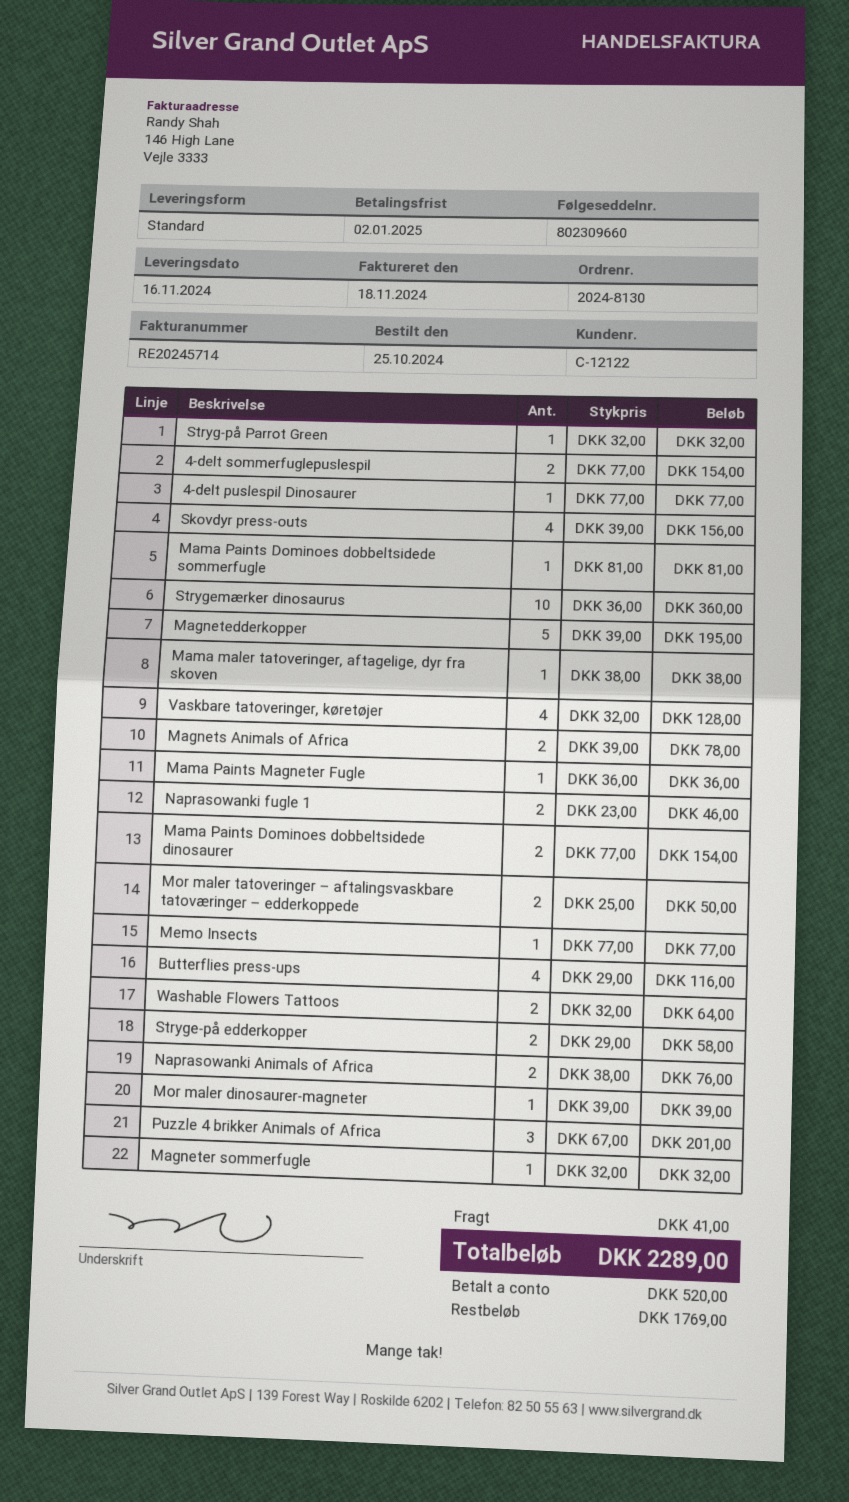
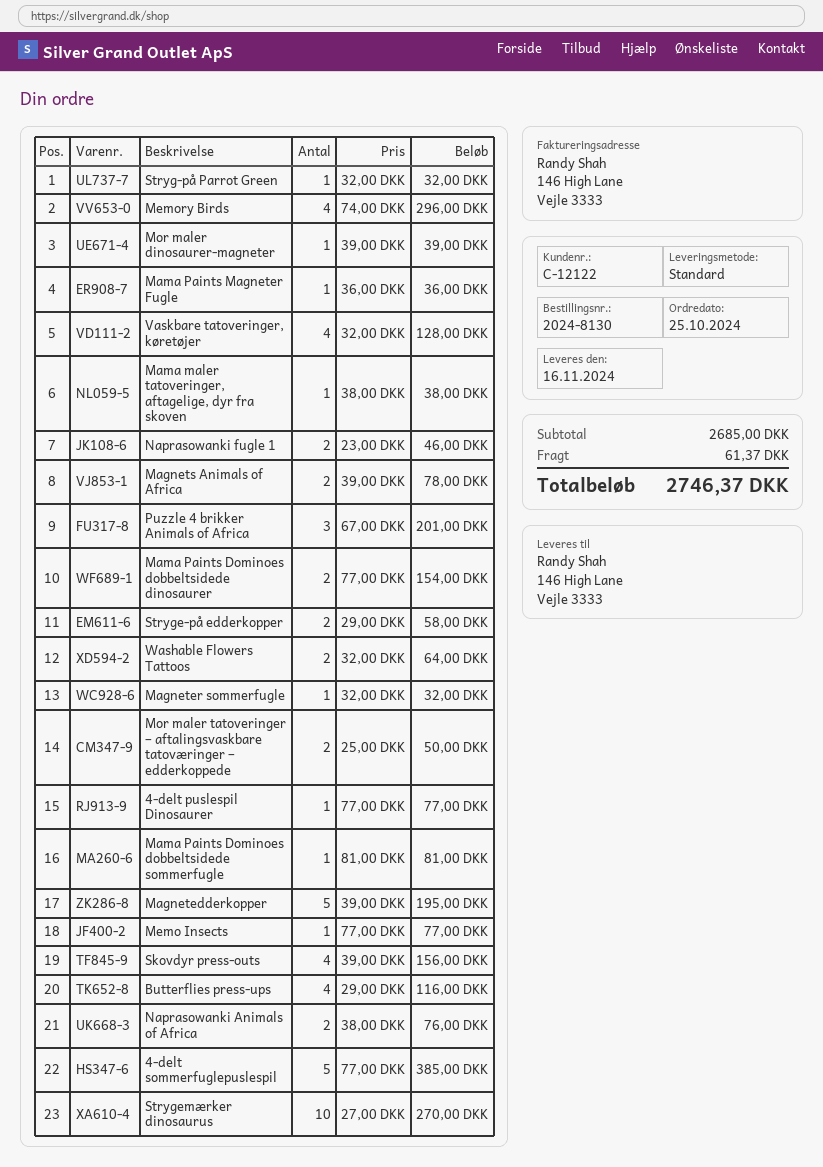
4-delt sommerfuglepuslespil: 2 x 77.00 = 154.00 -> 5 x 77.00 = 385.00
Strygemærker dinosaurus: 10 x 36.00 = 360.00 -> 10 x 27.00 = 270.00
Memory Birds: none -> 4 x 74.00 = 296.00
shipping: 41.00 -> 61.37
total: 2289.00 -> 2746.37

